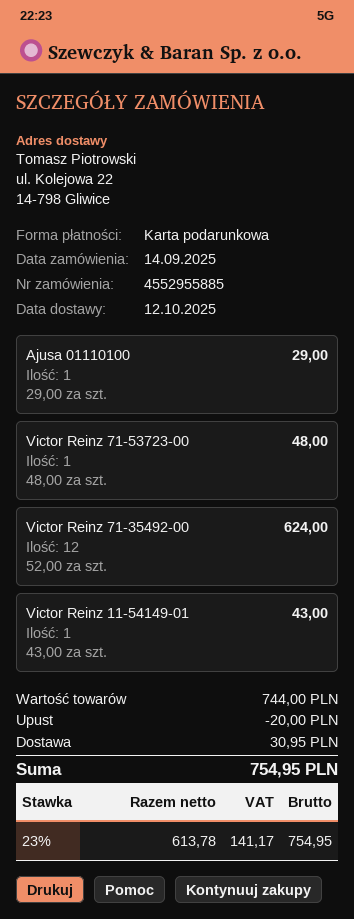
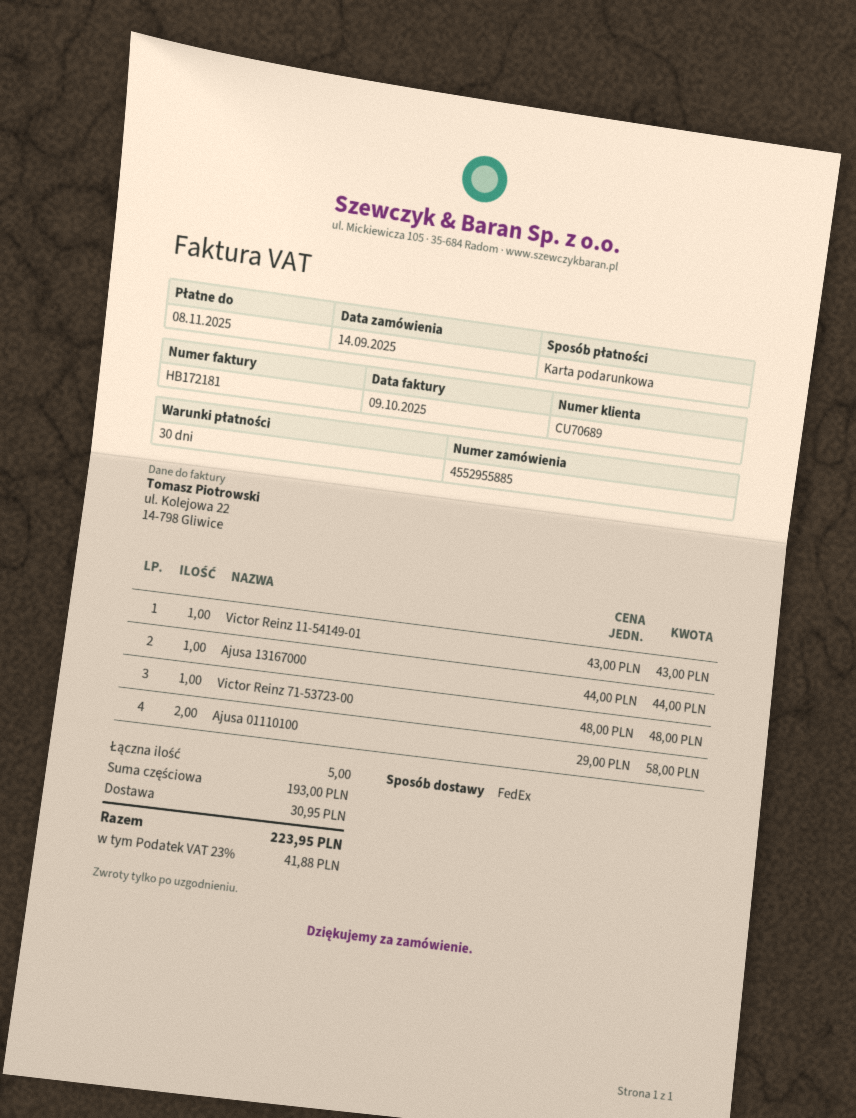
Ajusa 01110100: 1 x 29.00 = 29.00 -> 2 x 29.00 = 58.00
Victor Reinz 71-35492-00: 12 x 52.00 = 624.00 -> none
Ajusa 13167000: none -> 1 x 44.00 = 44.00
subtotal: 744.00 -> 193.00
discount: 20.00 -> none
tax: 23% = 141.17 -> 23% = 41.88
total: 754.95 -> 223.95

